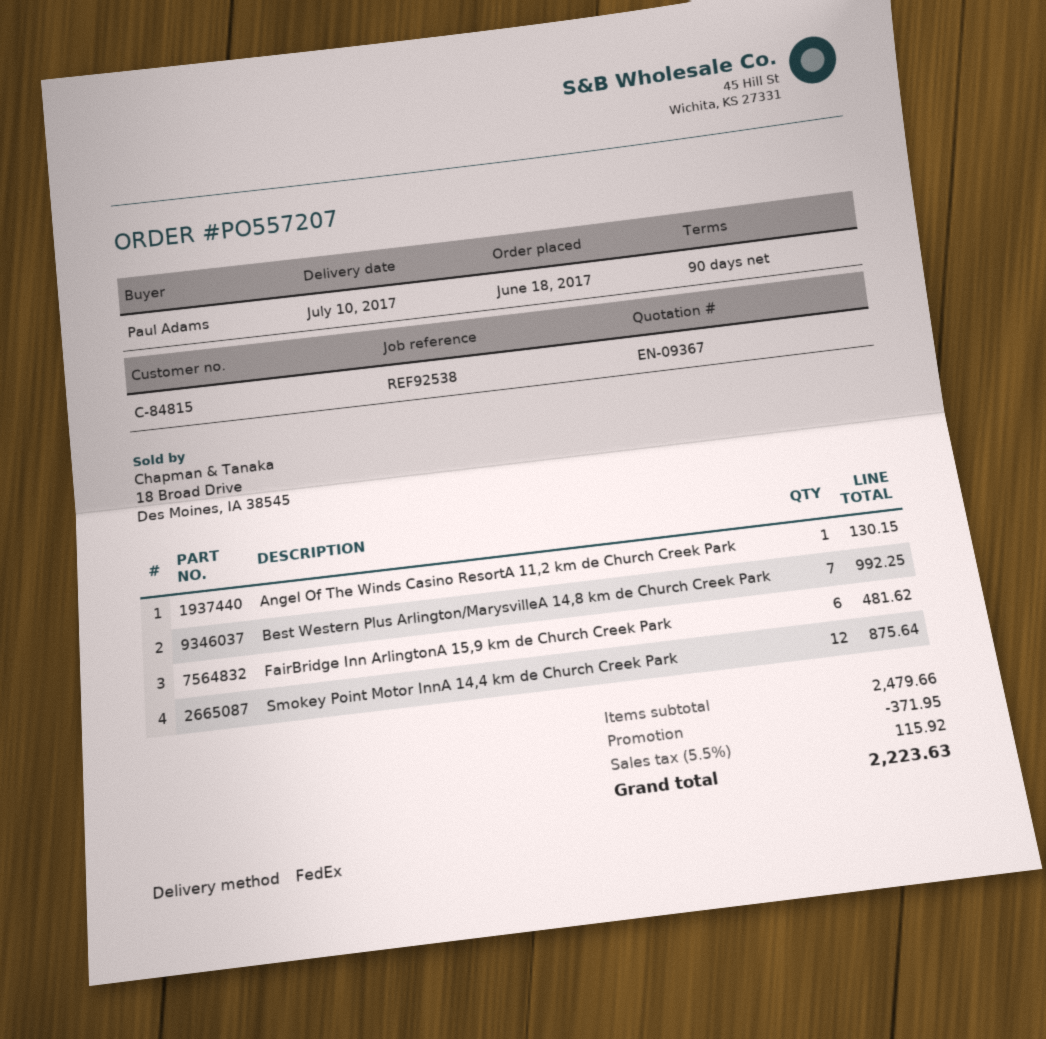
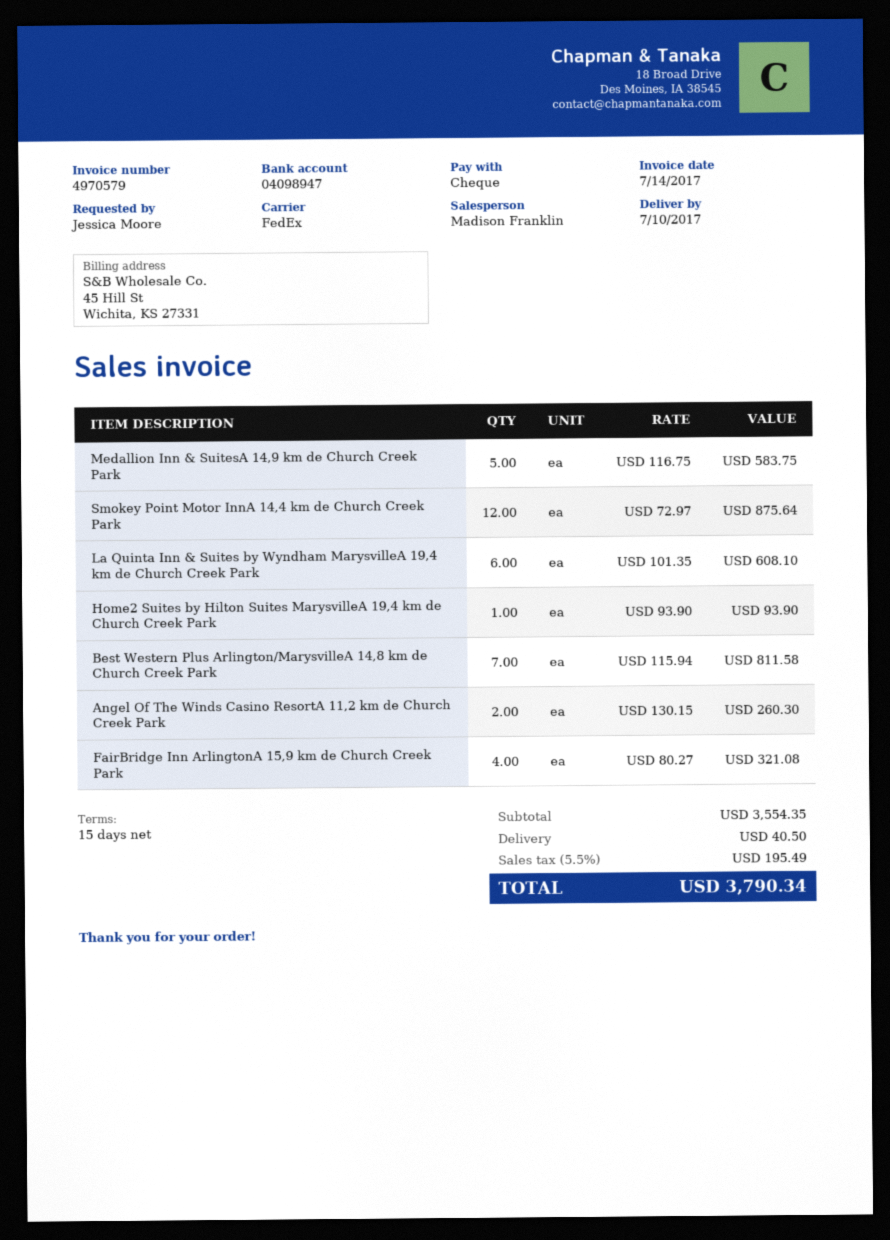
payment terms: 90 days -> 15 days
ordered by: Paul Adams -> Jessica Moore
Angel Of The Winds Casino ResortA 11,2 km de Church Creek Park: 1 for 130.15 -> 2 for 260.30
Best Western Plus Arlington/MarysvilleA 14,8 km de Church Creek Park: 7 for 992.25 -> 7 for 811.58
FairBridge Inn ArlingtonA 15,9 km de Church Creek Park: 6 for 481.62 -> 4 for 321.08
Medallion Inn & SuitesA 14,9 km de Church Creek Park: none -> 5 for 583.75
La Quinta Inn & Suites by Wyndham MarysvilleA 19,4 km de Church Creek Park: none -> 6 for 608.10
Home2 Suites by Hilton Suites MarysvilleA 19,4 km de Church Creek Park: none -> 1 for 93.90
subtotal: 2479.66 -> 3554.35
discount: 371.95 -> none
shipping: none -> 40.50
tax: 5.5% = 115.92 -> 5.5% = 195.49
total: 2223.63 -> 3790.34

